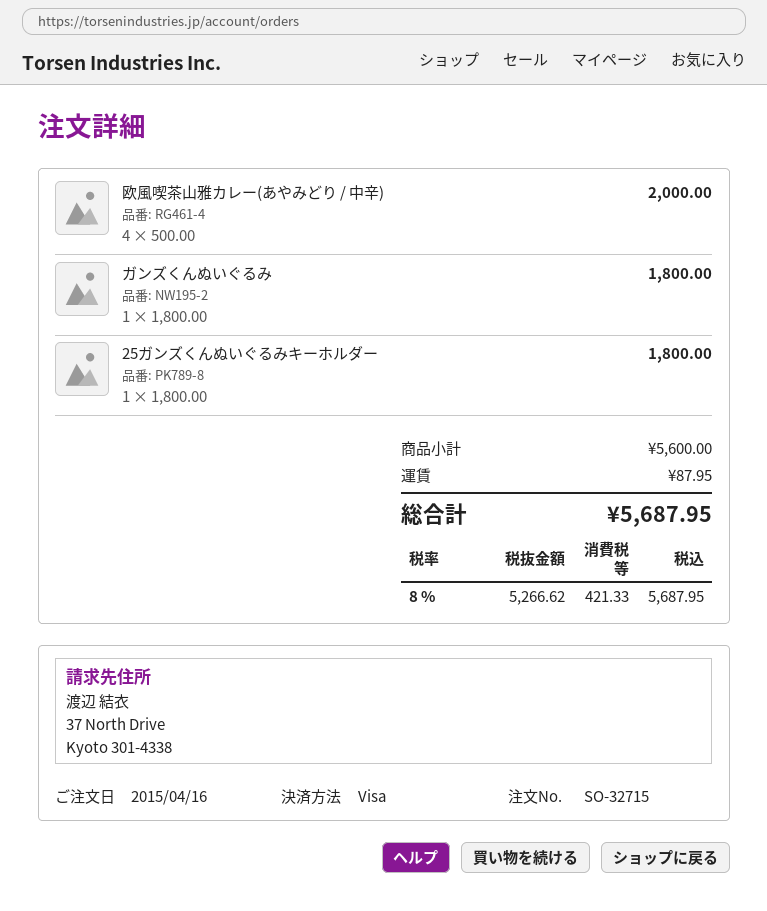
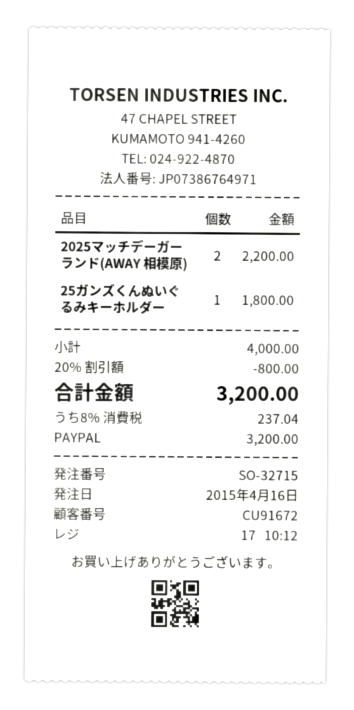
payment method: Visa -> PayPal
欧風喫茶山雅カレー(あやみどり / 中辛): 4 for 2000.00 -> none
ガンズくんぬいぐるみ: 1 for 1800.00 -> none
2025マッチデーガーランド(AWAY 相模原): none -> 2 for 2200.00
subtotal: 5600.00 -> 4000.00
discount: none -> 20% = 800.00
shipping: 87.95 -> none
tax: 8% = 421.33 -> 8% = 237.04
total: 5687.95 -> 3200.00

